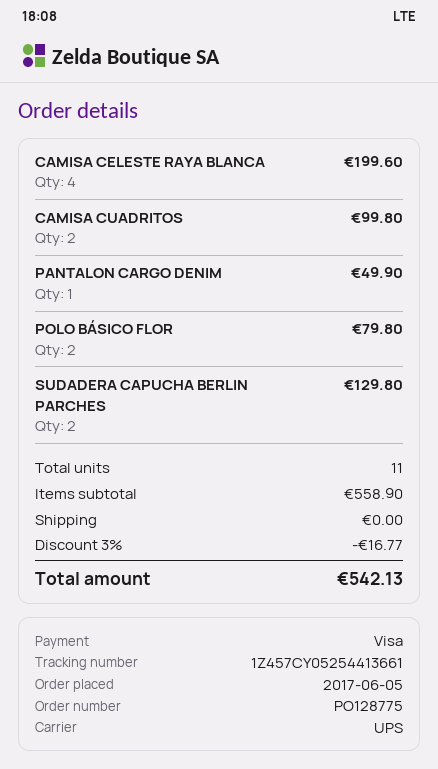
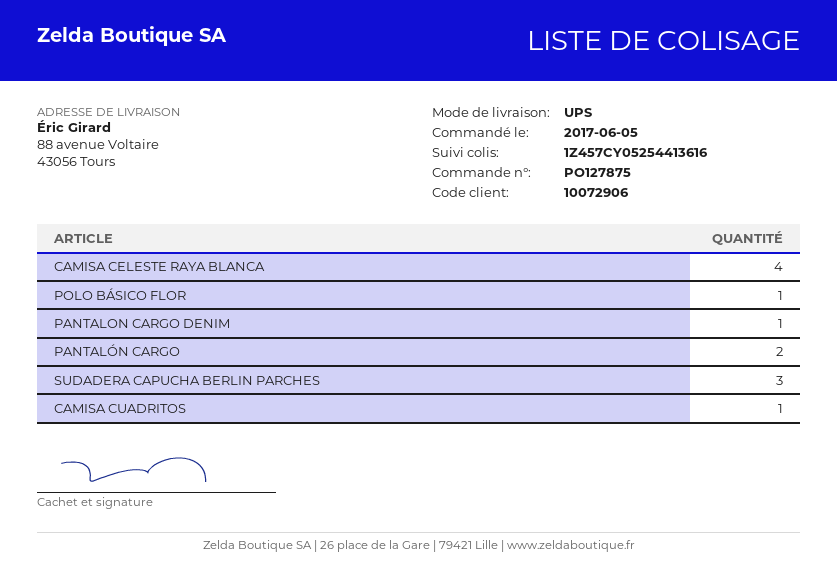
order number: PO128775 -> PO127875
tracking number: 1Z457CY05254413661 -> 1Z457CY05254413616
CAMISA CUADRITOS: 2 -> 1
POLO BÁSICO FLOR: 2 -> 1
SUDADERA CAPUCHA BERLIN PARCHES: 2 -> 3
PANTALÓN CARGO: none -> 2

